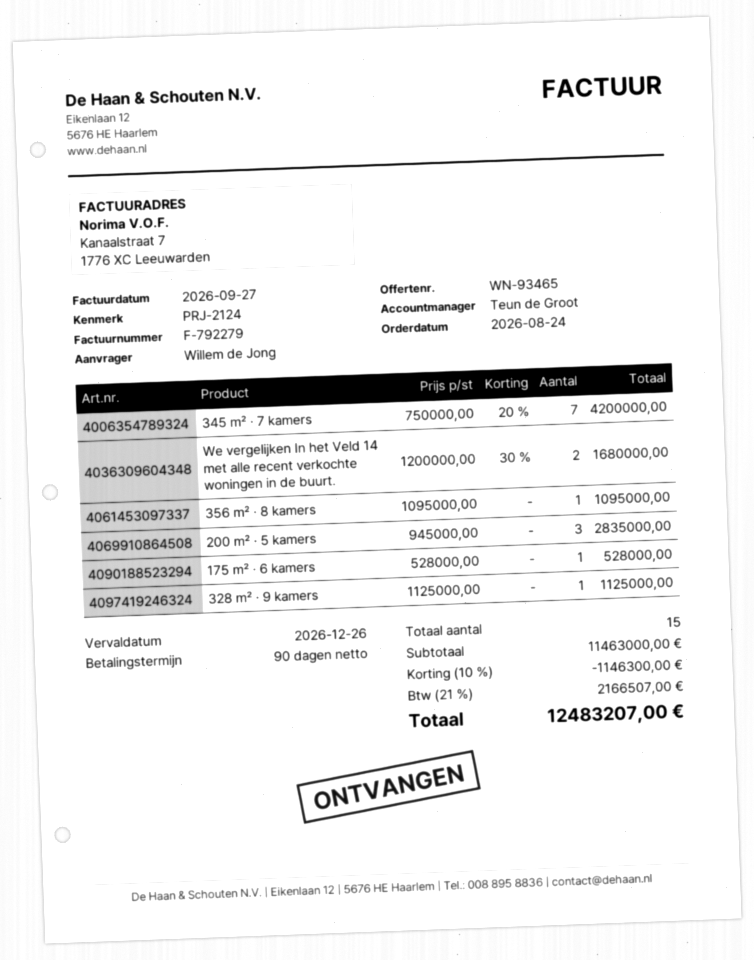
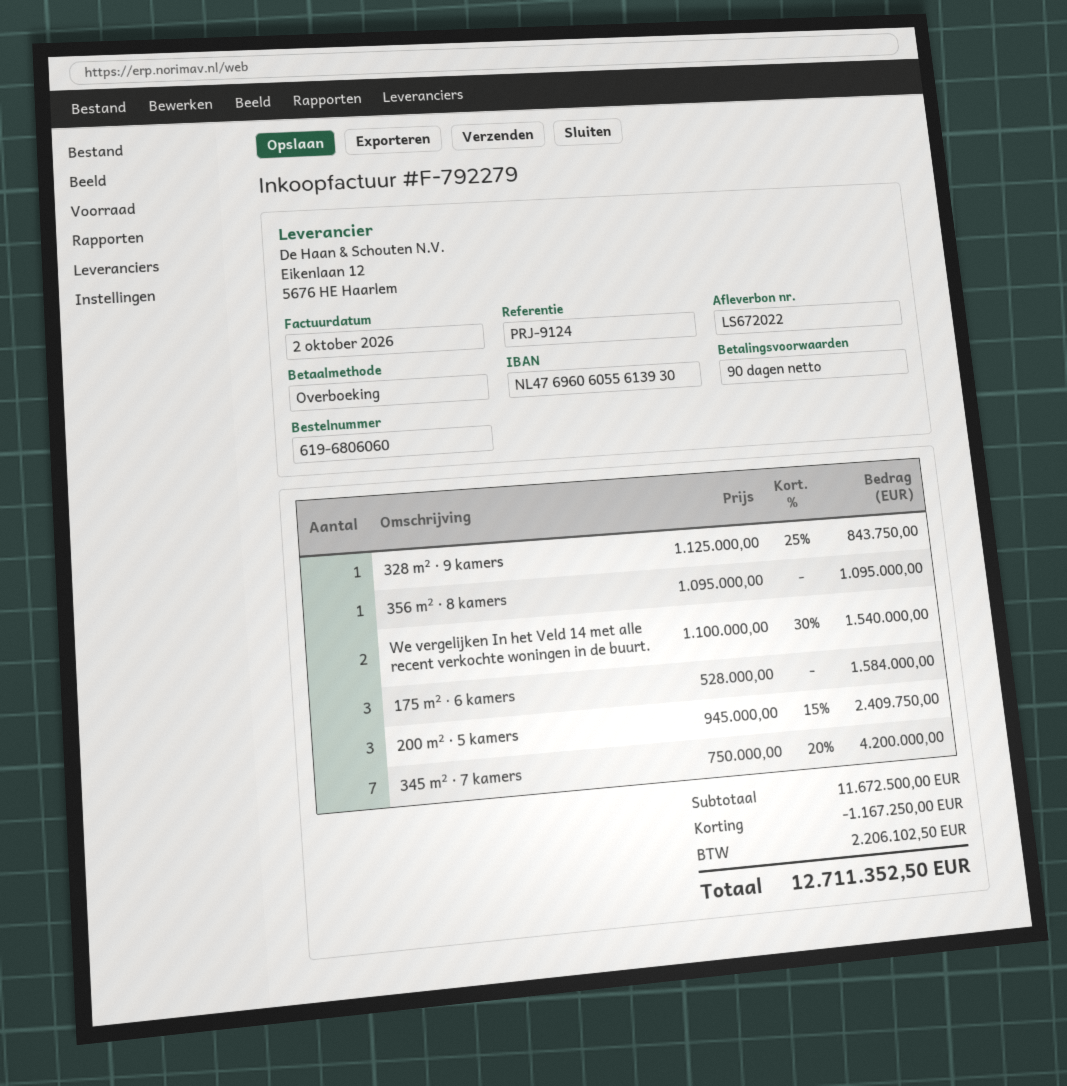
invoice date: 2026-09-27 -> 2026-10-02
reference: PRJ-2124 -> PRJ-9124
We vergelijken In het Veld 14 met alle recent verkochte woningen in de buurt.: 2 x 1200000.00 - 30% = 1680000.00 -> 2 x 1100000.00 - 30% = 1540000.00
200 m² · 5 kamers: 3 x 945000.00 = 2835000.00 -> 3 x 945000.00 - 15% = 2409750.00
175 m² · 6 kamers: 1 x 528000.00 = 528000.00 -> 3 x 528000.00 = 1584000.00
328 m² · 9 kamers: 1 x 1125000.00 = 1125000.00 -> 1 x 1125000.00 - 25% = 843750.00
subtotal: 11463000.00 -> 11672500.00
discount: 1146300.00 -> 1167250.00
tax: 2166507.00 -> 2206102.50
total: 12483207.00 -> 12711352.50

